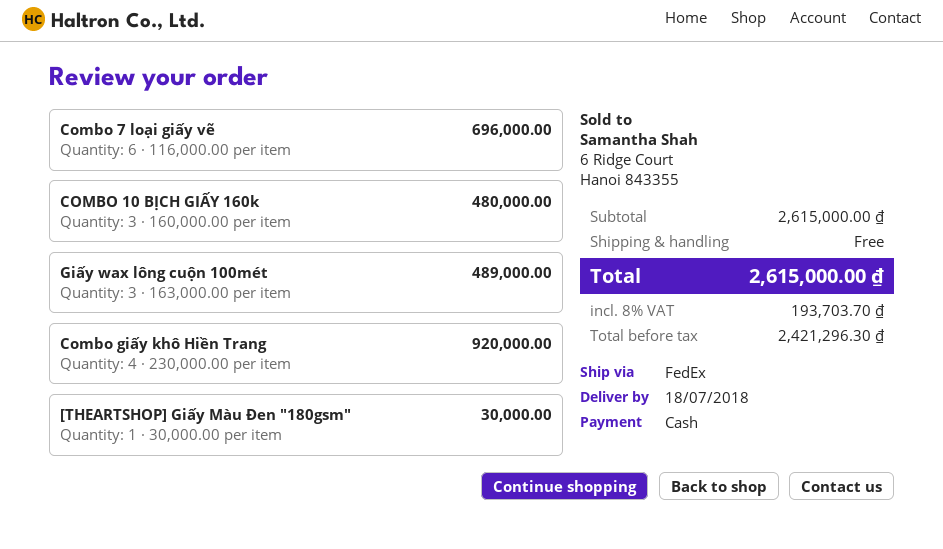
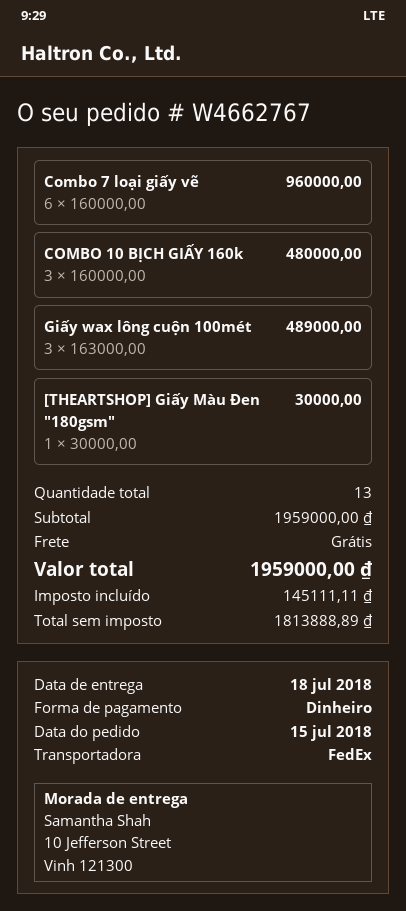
Combo 7 loại giấy vẽ: 6 x 116000.00 = 696000.00 -> 6 x 160000.00 = 960000.00
Combo giấy khô Hiền Trang: 4 x 230000.00 = 920000.00 -> none
subtotal: 2615000.00 -> 1959000.00
net: 2421296.30 -> 1813888.89
tax: 193703.70 -> 145111.11
total: 2615000.00 -> 1959000.00

